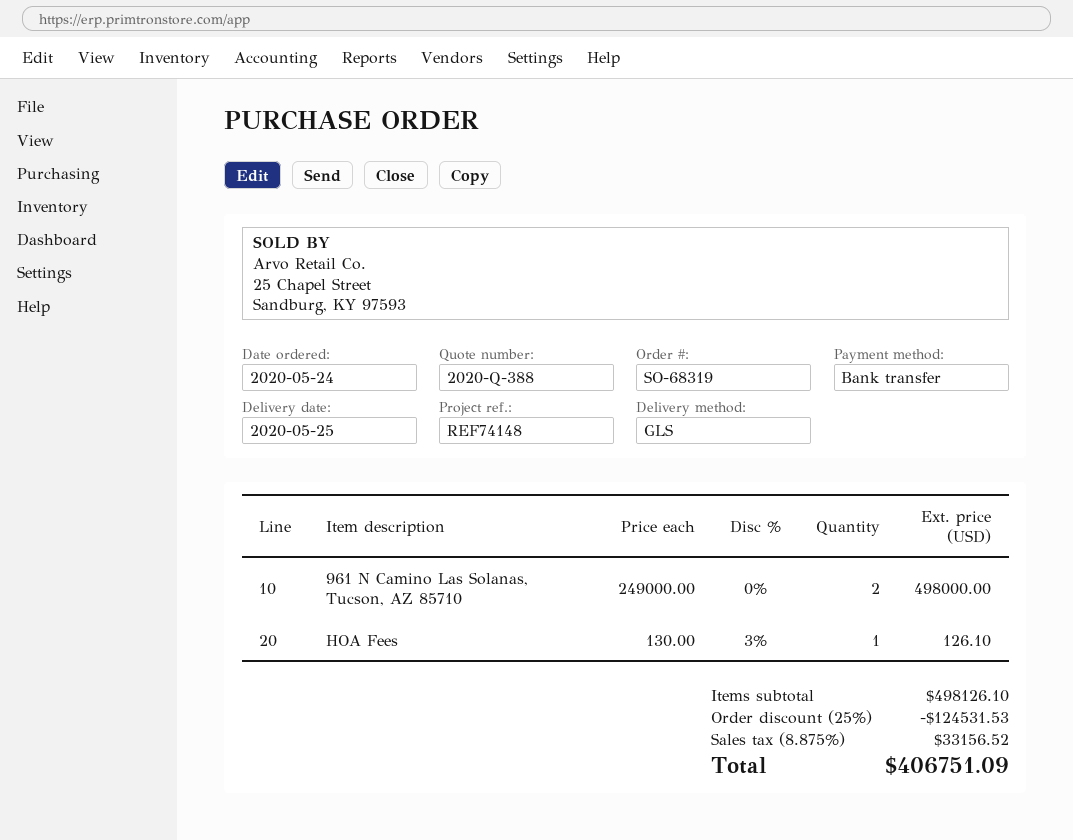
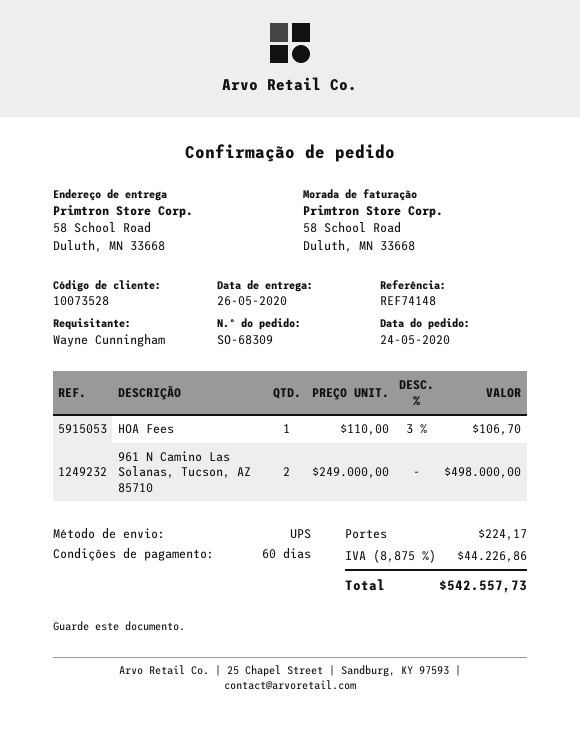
order number: SO-68319 -> SO-68309
delivery date: 2020-05-25 -> 2020-05-26
shipping method: GLS -> UPS
HOA Fees: 1 x 130.00 - 3% = 126.10 -> 1 x 110.00 - 3% = 106.70
discount: 25% = 124531.53 -> none
shipping: none -> 224.17
tax: 8.875% = 33156.52 -> 8.875% = 44226.86
total: 406751.09 -> 542557.73

